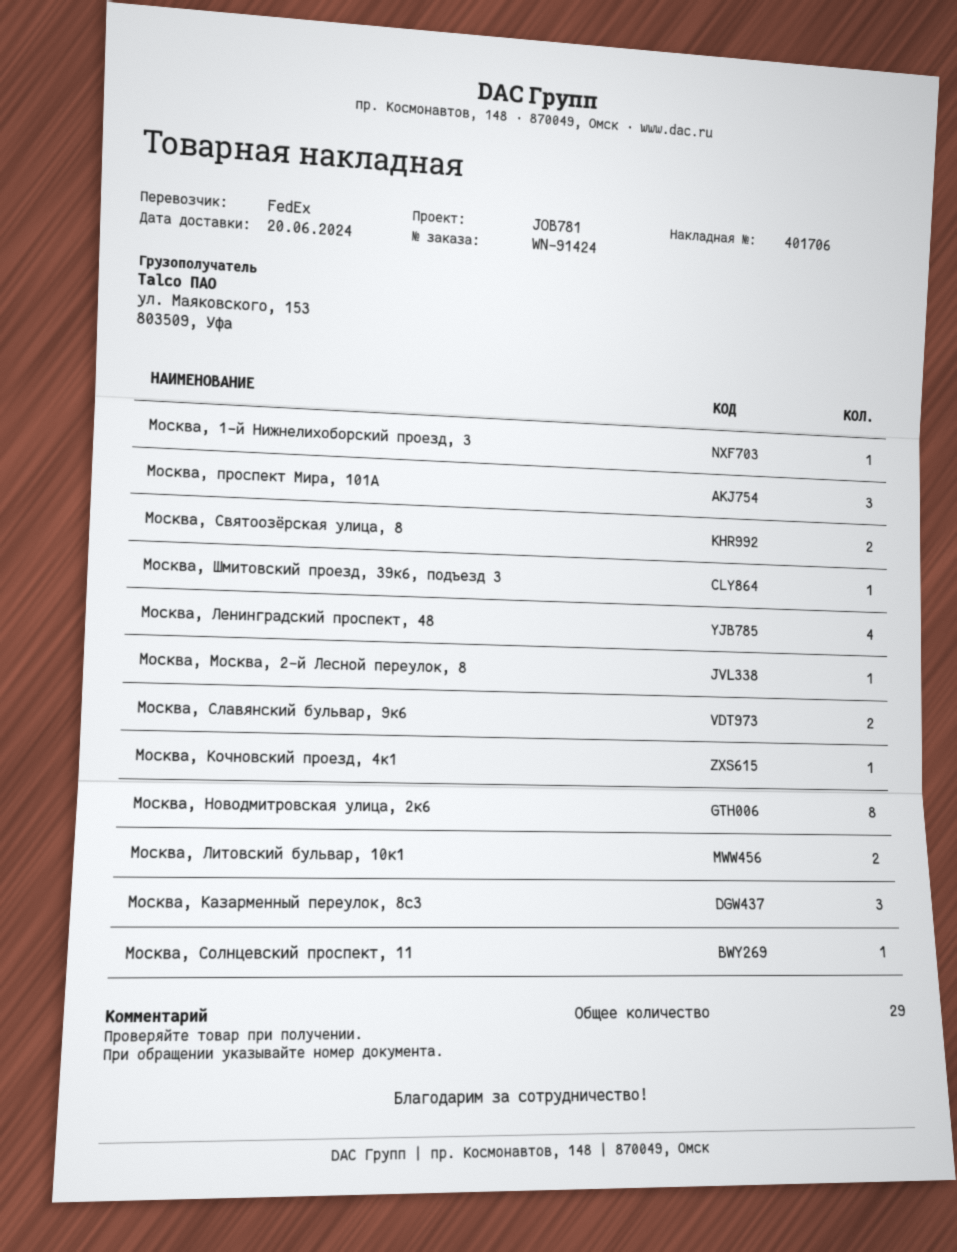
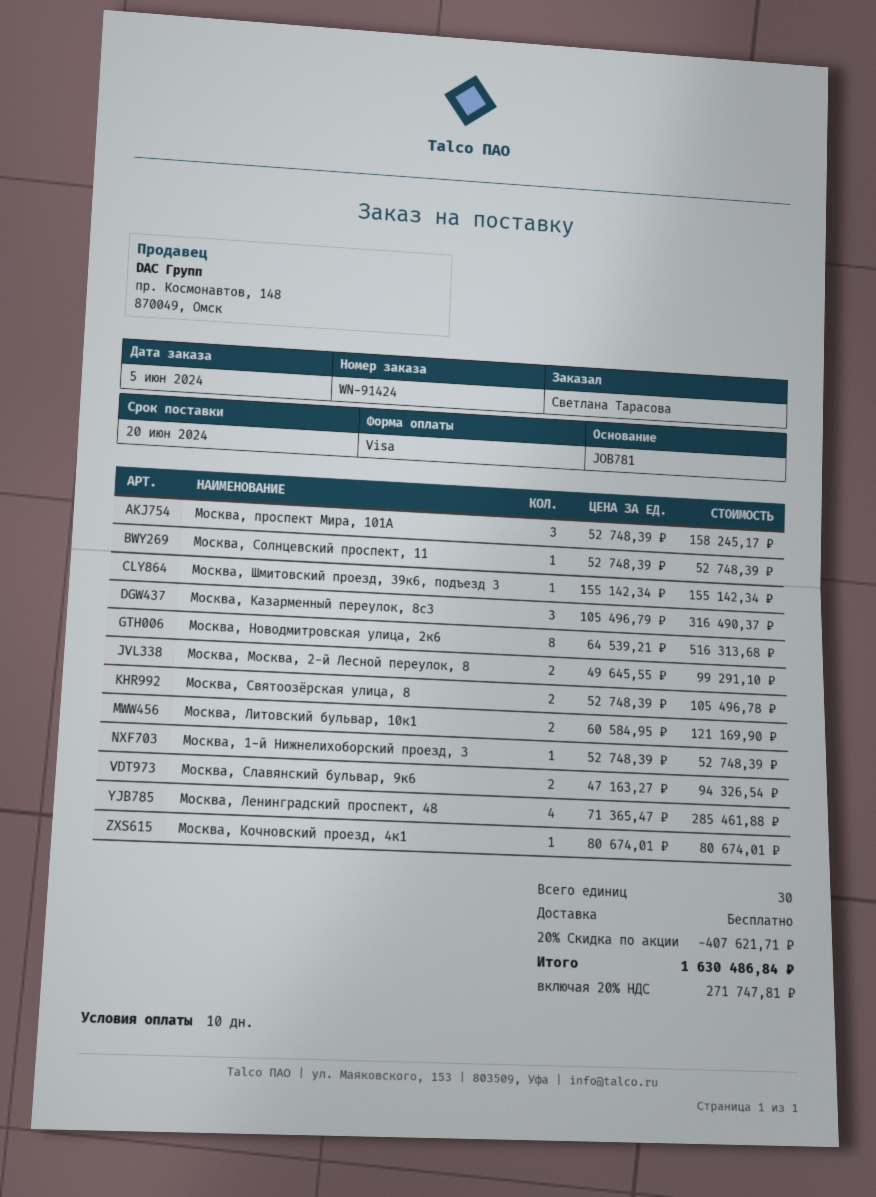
Москва, Москва, 2-й Лесной переулок, 8: 1 -> 2
total quantity: 29 -> 30

